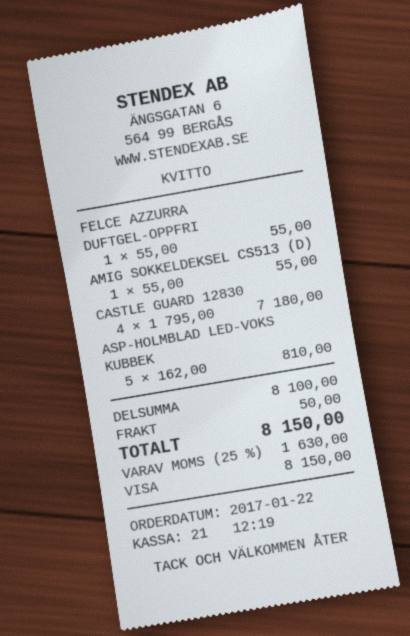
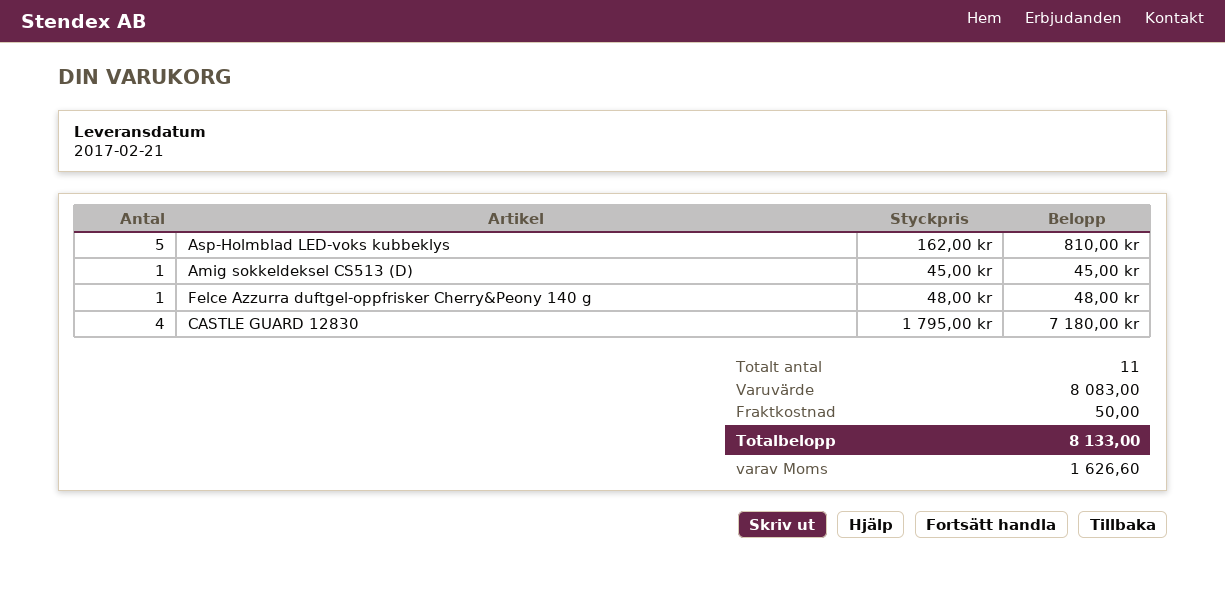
FELCE AZZURRA DUFTGEL-OPPFRI: 1 x 55.00 = 55.00 -> 1 x 48.00 = 48.00
AMIG SOKKELDEKSEL CS513 (D): 1 x 55.00 = 55.00 -> 1 x 45.00 = 45.00
subtotal: 8100.00 -> 8083.00
tax: 1630.00 -> 1626.60
total: 8150.00 -> 8133.00

